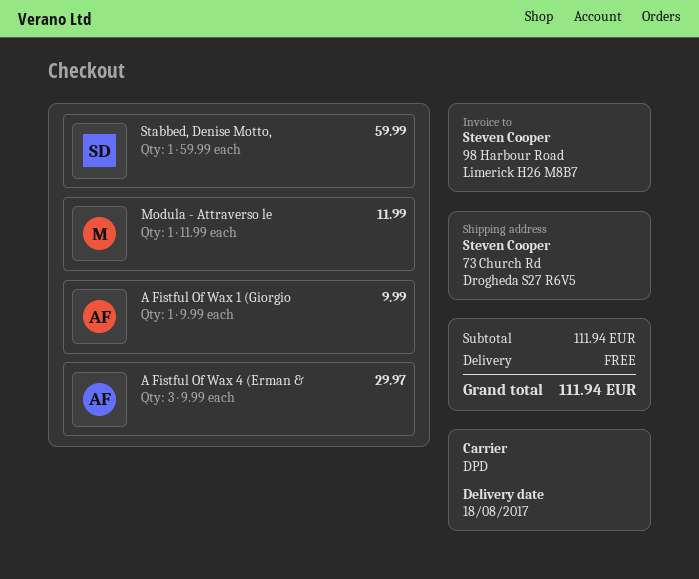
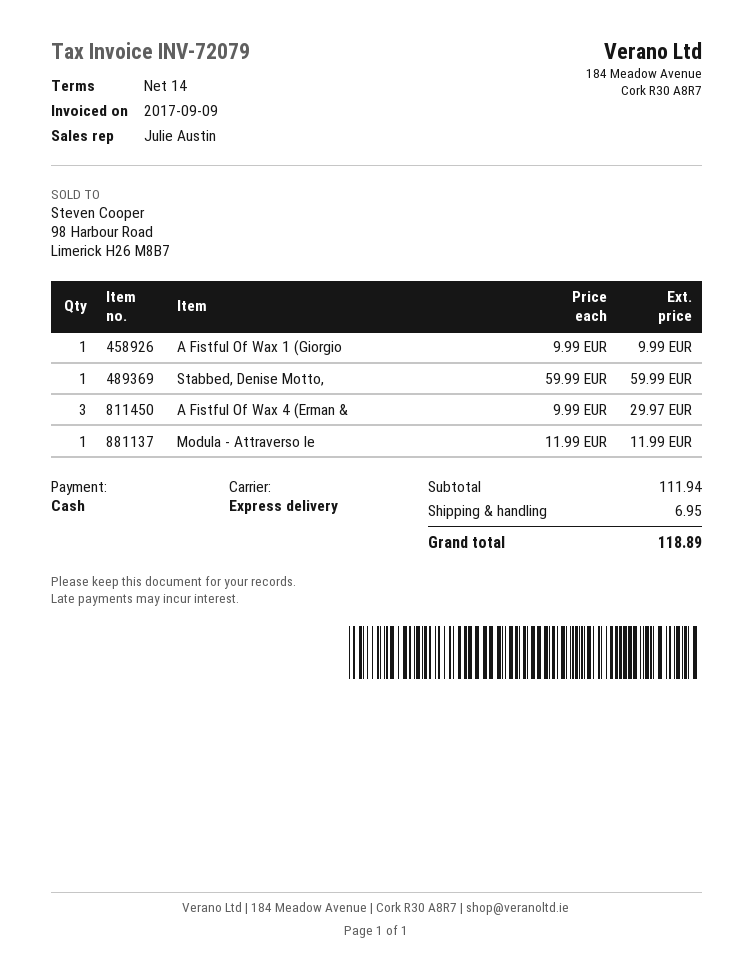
shipping method: DPD -> express
shipping: 0.00 -> 6.95
total: 111.94 -> 118.89

